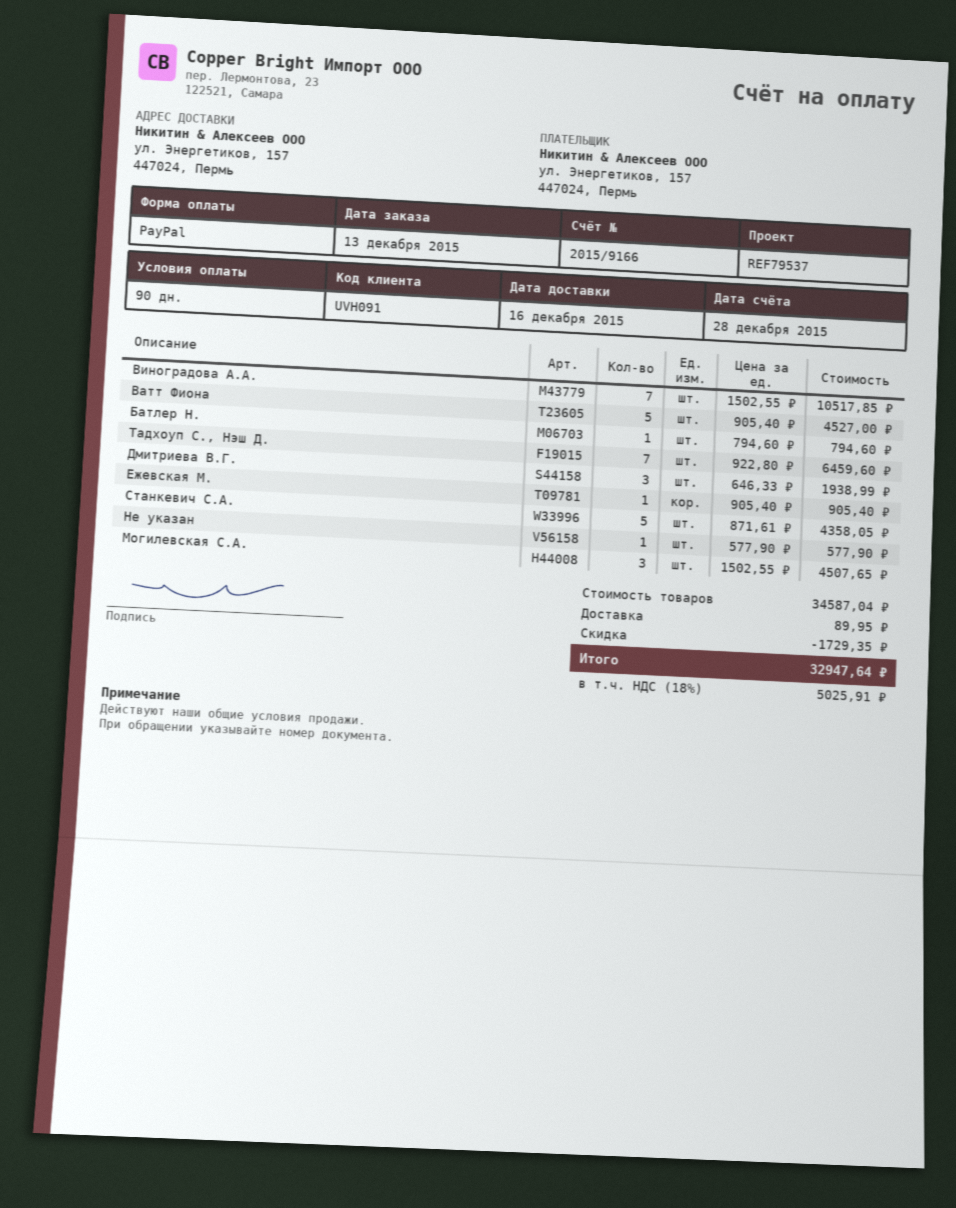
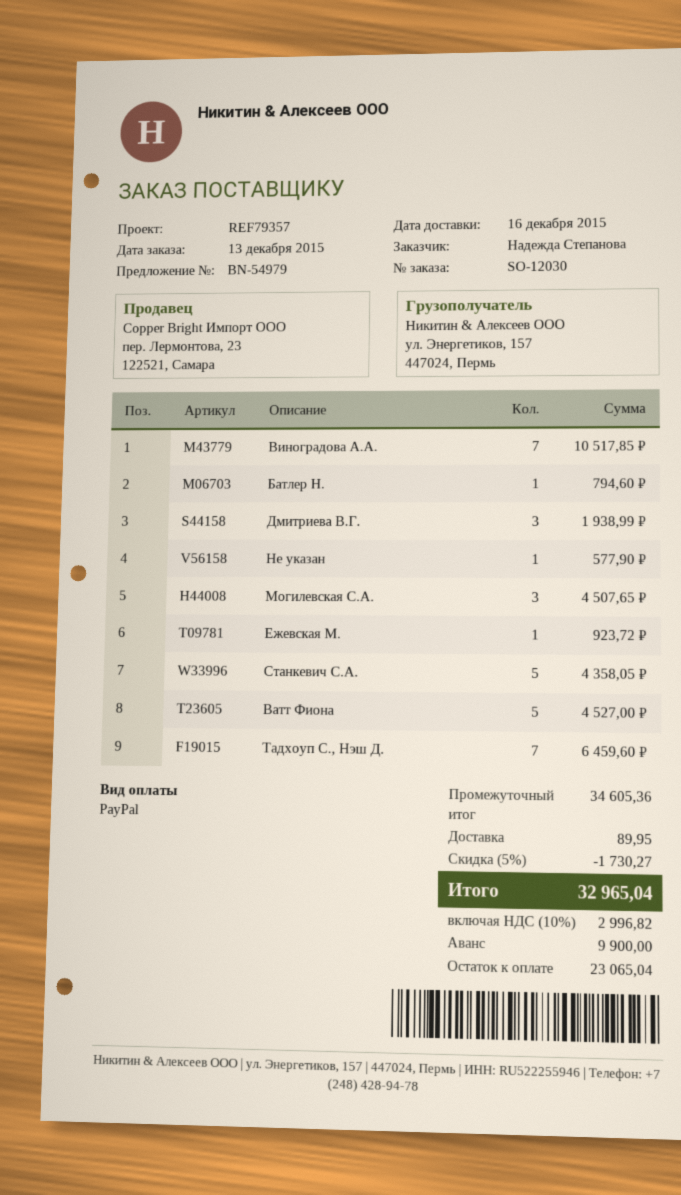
reference: REF79537 -> REF79357
Ежевская М.: 1 for 905.40 -> 1 for 923.72
subtotal: 34587.04 -> 34605.36
discount: 1729.35 -> 1730.27
tax: 18% = 5025.91 -> 10% = 2996.82
total: 32947.64 -> 32965.04

